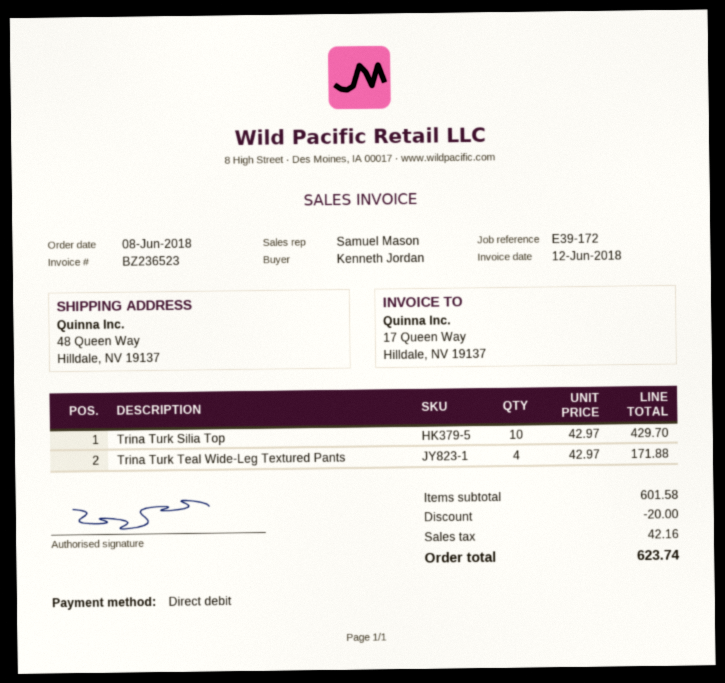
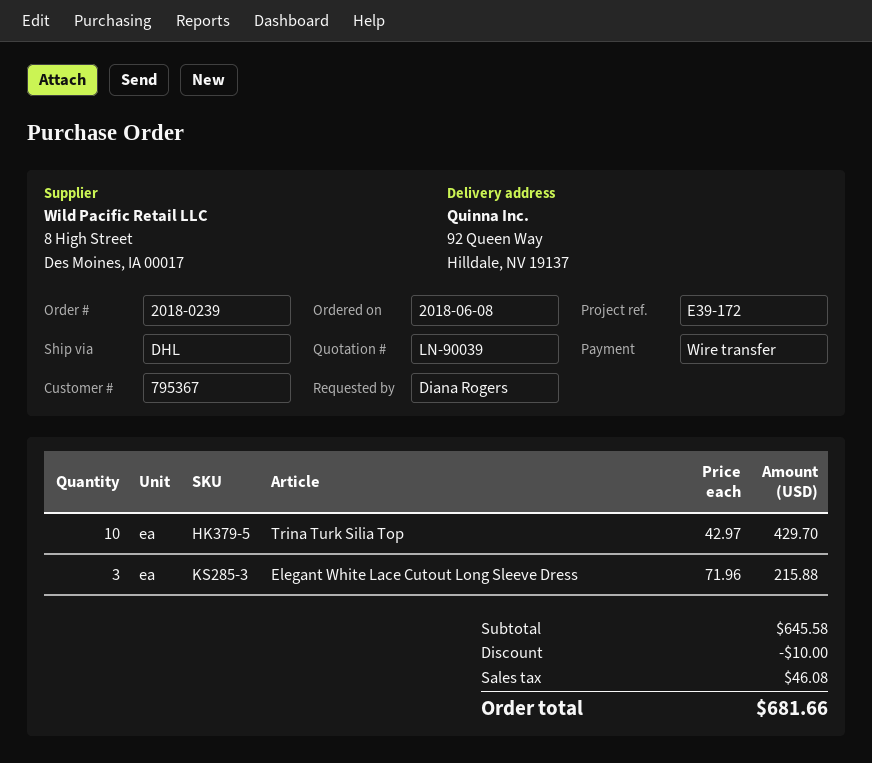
ordered by: Kenneth Jordan -> Diana Rogers
payment method: direct debit -> bank transfer
ship to: 48 Queen Way, Hilldale, NV 19137 -> 92 Queen Way, Hilldale, NV 19137
Trina Turk Teal Wide-Leg Textured Pants: 4 x 42.97 = 171.88 -> none
Elegant White Lace Cutout Long Sleeve Dress: none -> 3 x 71.96 = 215.88
subtotal: 601.58 -> 645.58
discount: 20.00 -> 10.00
tax: 42.16 -> 46.08
total: 623.74 -> 681.66

